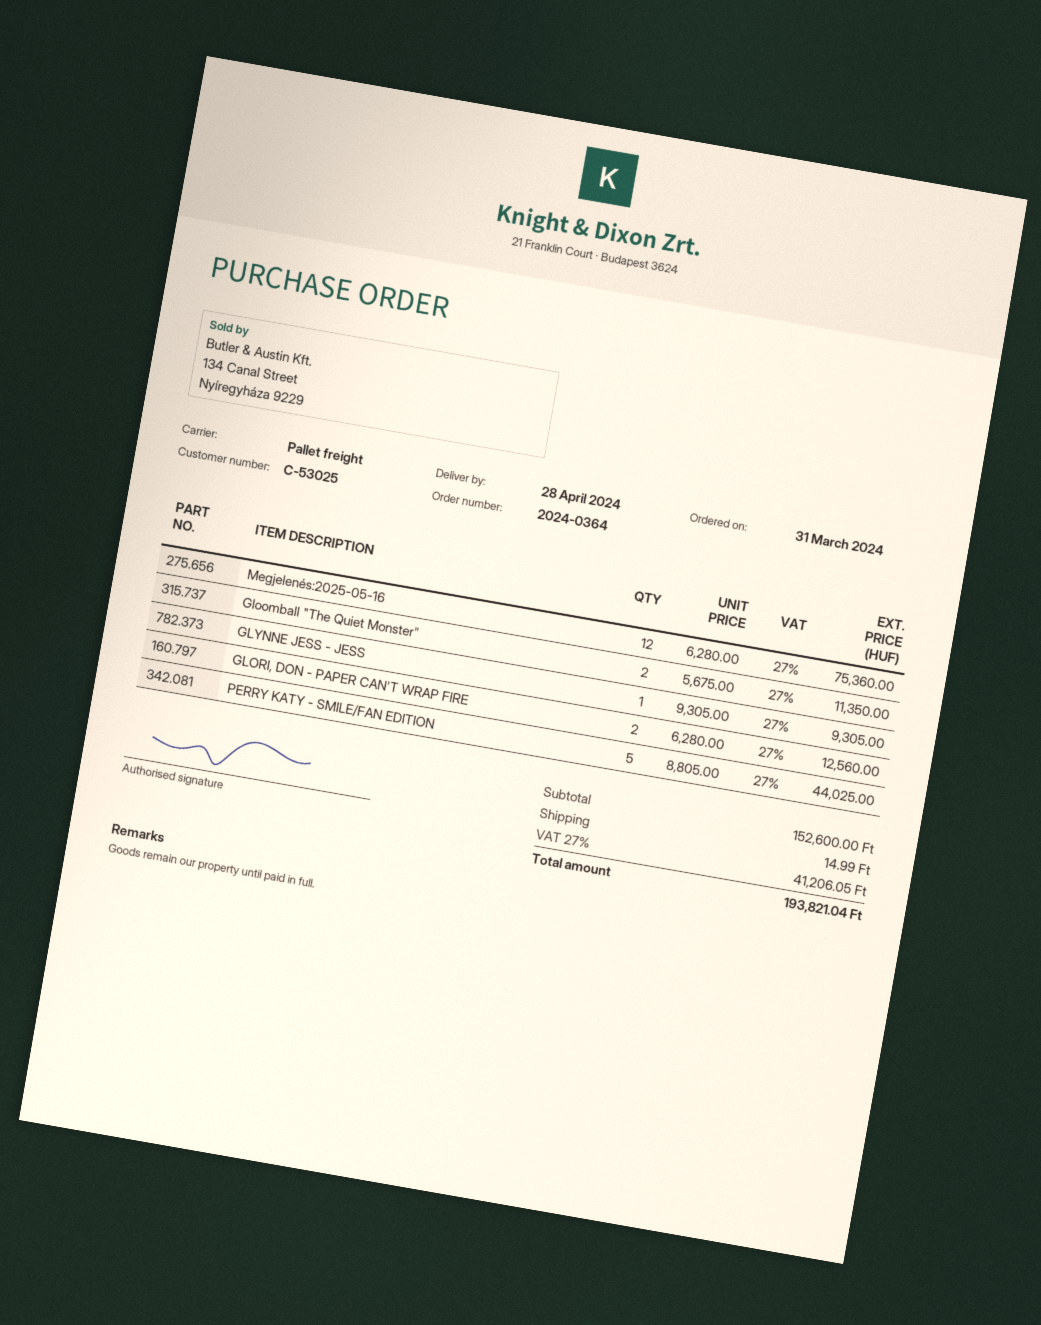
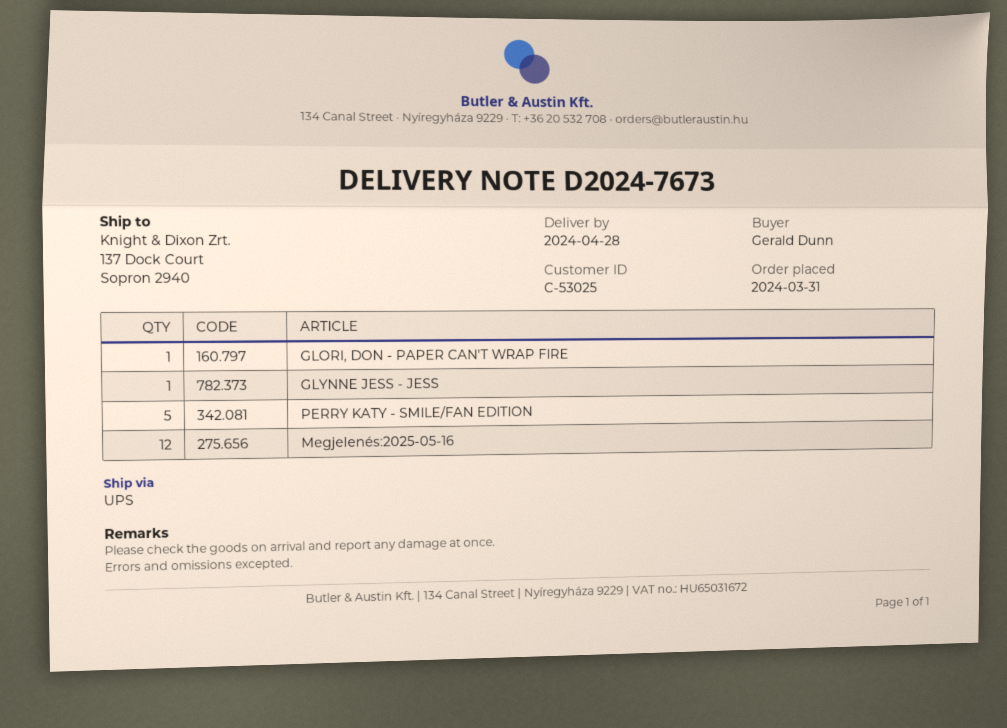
shipping method: pallet freight -> UPS
Gloomball "The Quiet Monster": 2 -> none
GLORI, DON - PAPER CAN'T WRAP FIRE: 2 -> 1

